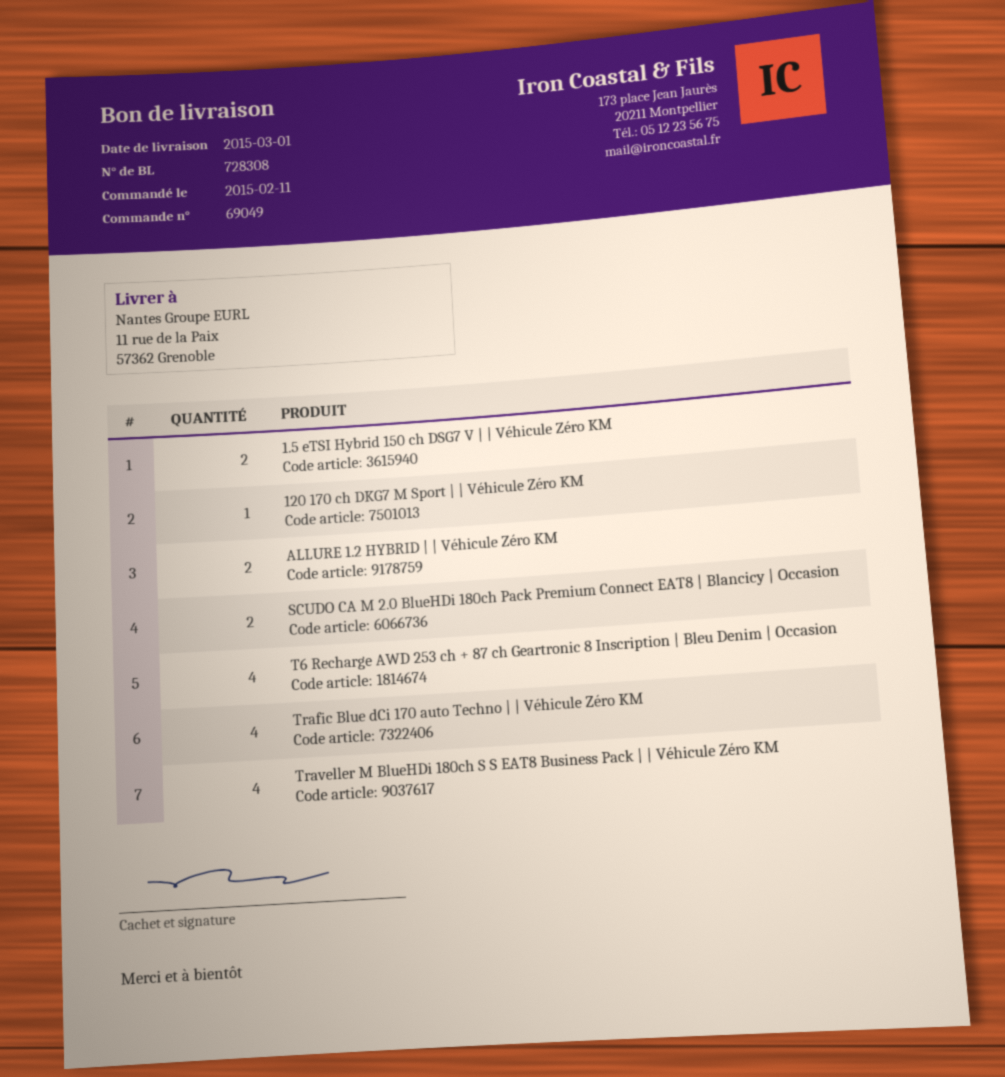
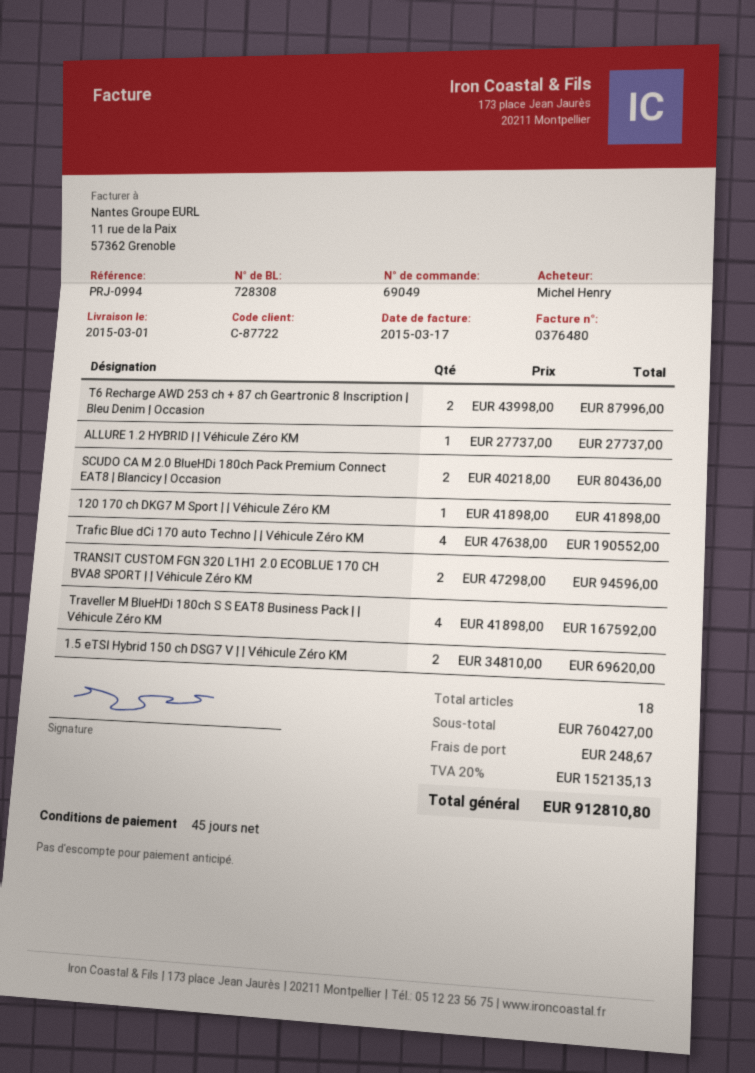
ALLURE 1.2 HYBRID | | Véhicule Zéro KM: 2 -> 1
T6 Recharge AWD 253 ch + 87 ch Geartronic 8 Inscription | Bleu Denim | Occasion: 4 -> 2
TRANSIT CUSTOM FGN 320 L1H1 2.0 ECOBLUE 170 CH BVA8 SPORT | | Véhicule Zéro KM: none -> 2

